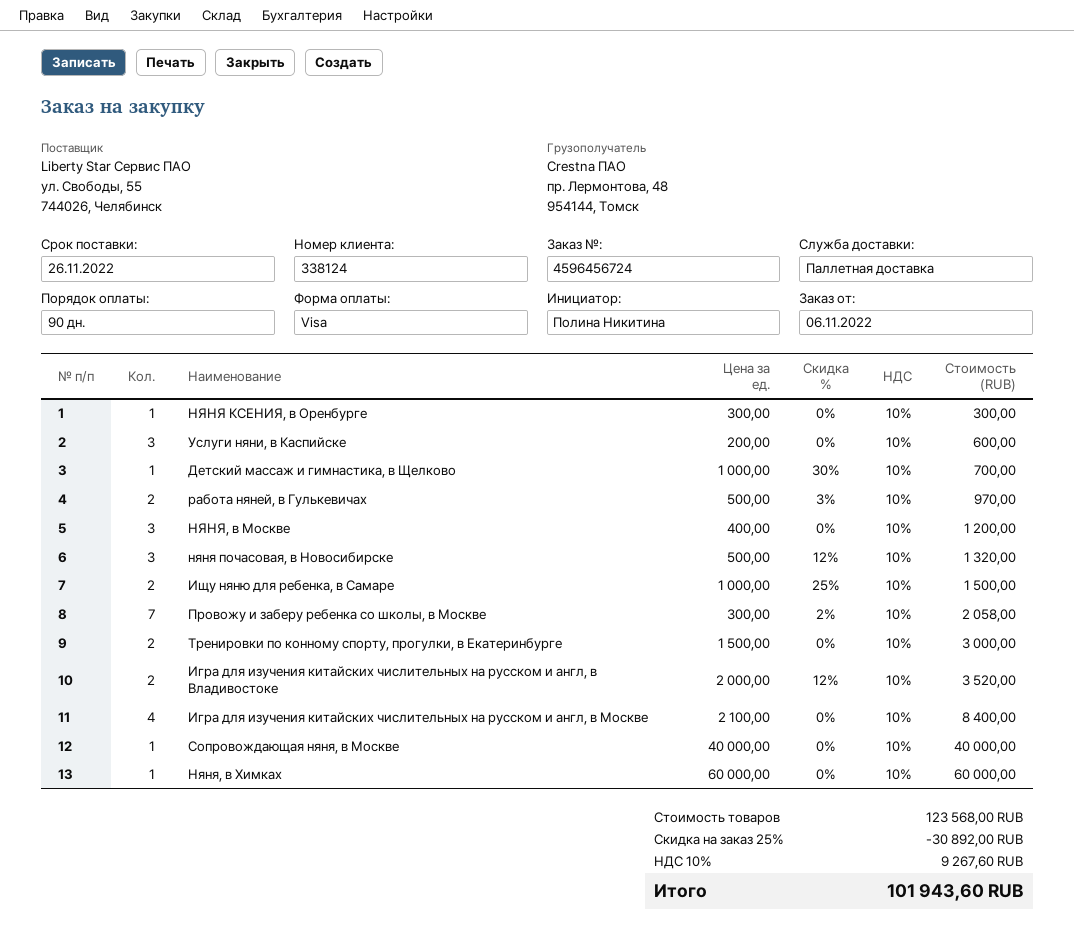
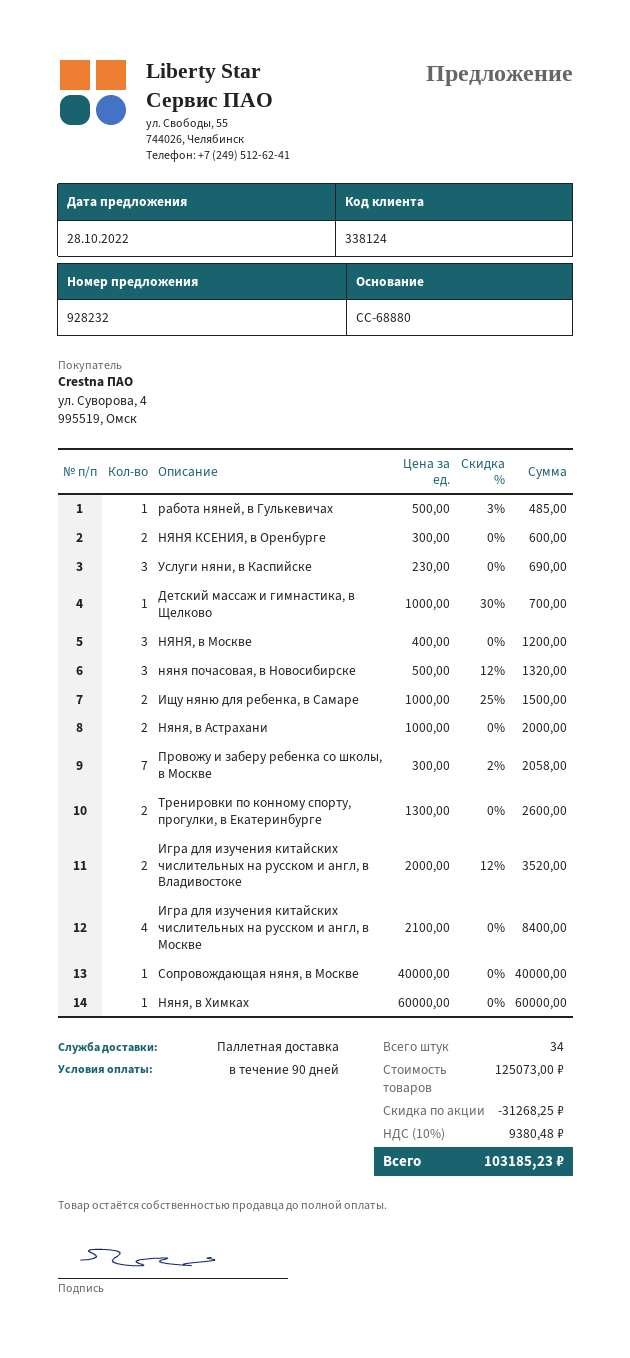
НЯНЯ КСЕНИЯ, в Оренбурге: 1 x 300.00 = 300.00 -> 2 x 300.00 = 600.00
Услуги няни, в Каспийске: 3 x 200.00 = 600.00 -> 3 x 230.00 = 690.00
работа няней, в Гулькевичах: 2 x 500.00 - 3% = 970.00 -> 1 x 500.00 - 3% = 485.00
Тренировки по конному спорту, прогулки, в Екатеринбурге: 2 x 1500.00 = 3000.00 -> 2 x 1300.00 = 2600.00
Няня, в Астрахани: none -> 2 x 1000.00 = 2000.00
subtotal: 123568.00 -> 125073.00
discount: 30892.00 -> 31268.25
tax: 10% = 9267.60 -> 10% = 9380.48
total: 101943.60 -> 103185.23

